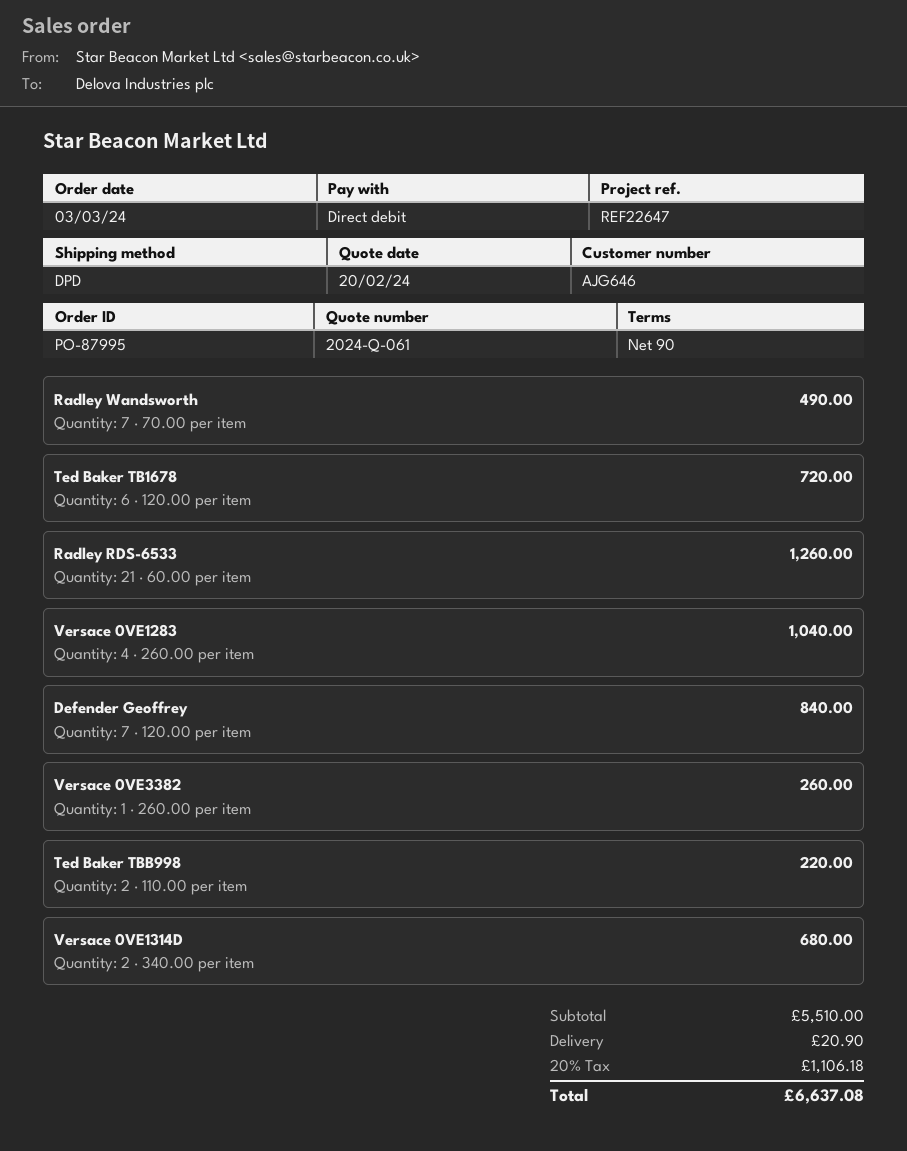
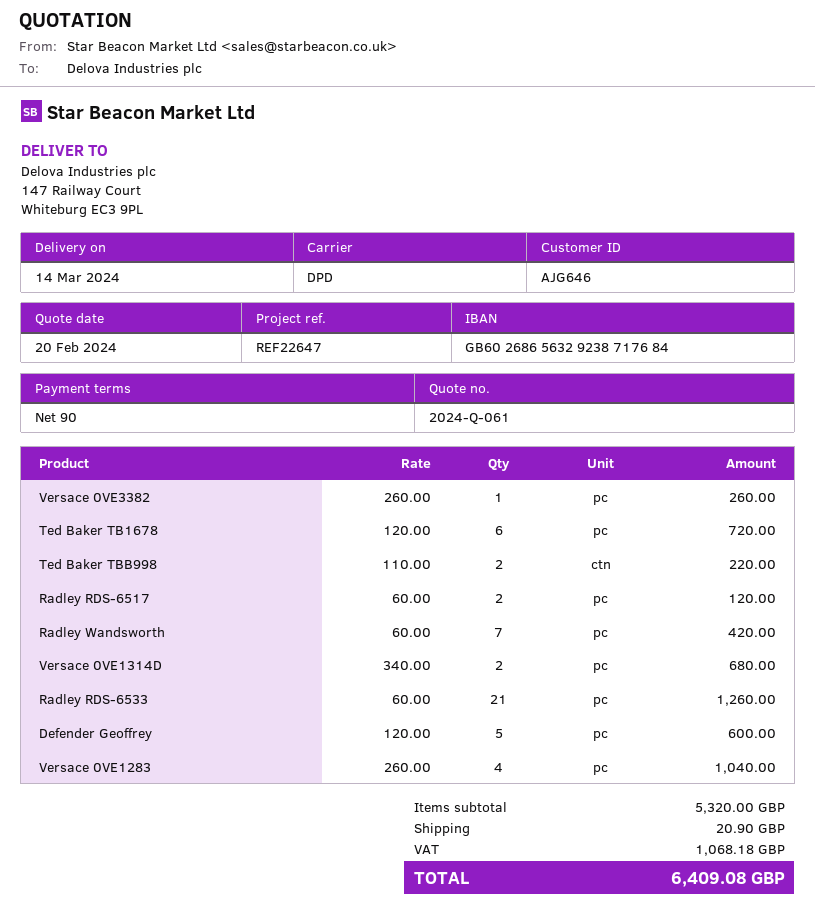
Radley Wandsworth: 7 x 70.00 = 490.00 -> 7 x 60.00 = 420.00
Defender Geoffrey: 7 x 120.00 = 840.00 -> 5 x 120.00 = 600.00
Radley RDS-6517: none -> 2 x 60.00 = 120.00
subtotal: 5510.00 -> 5320.00
tax: 1106.18 -> 1068.18
total: 6637.08 -> 6409.08

